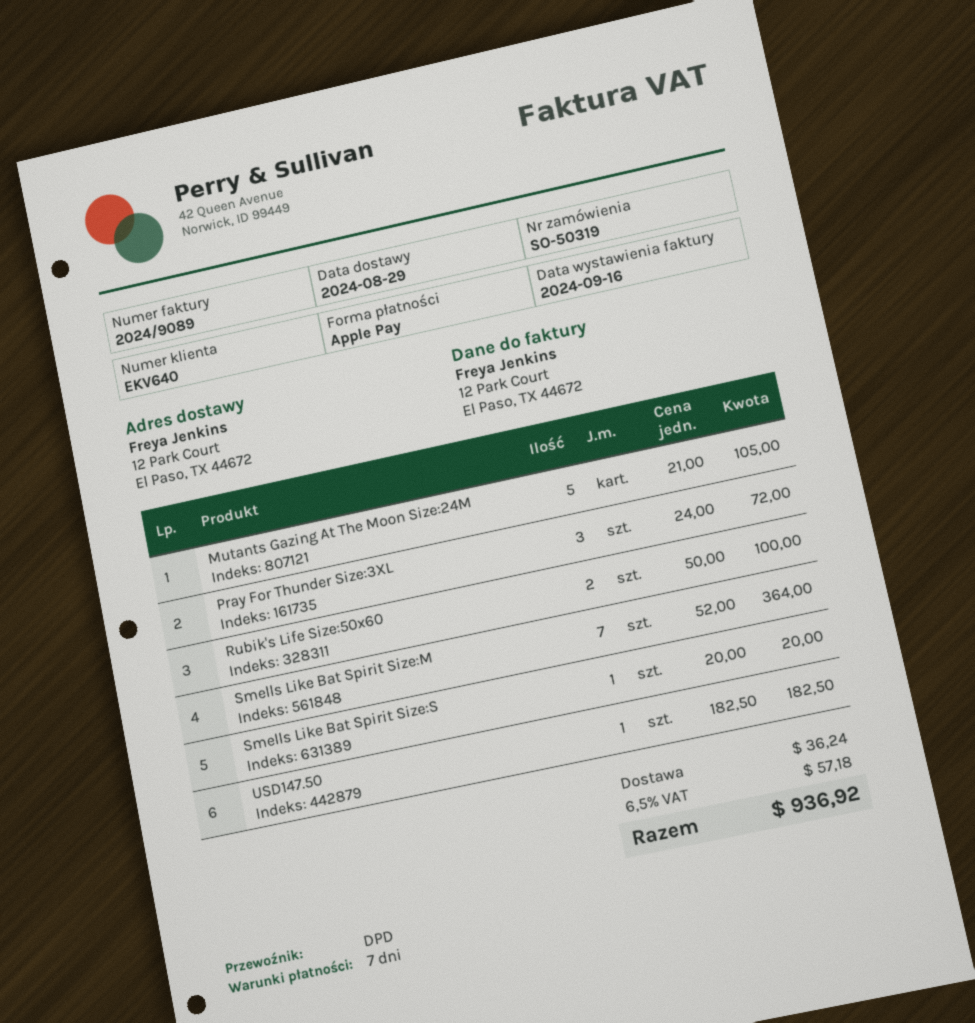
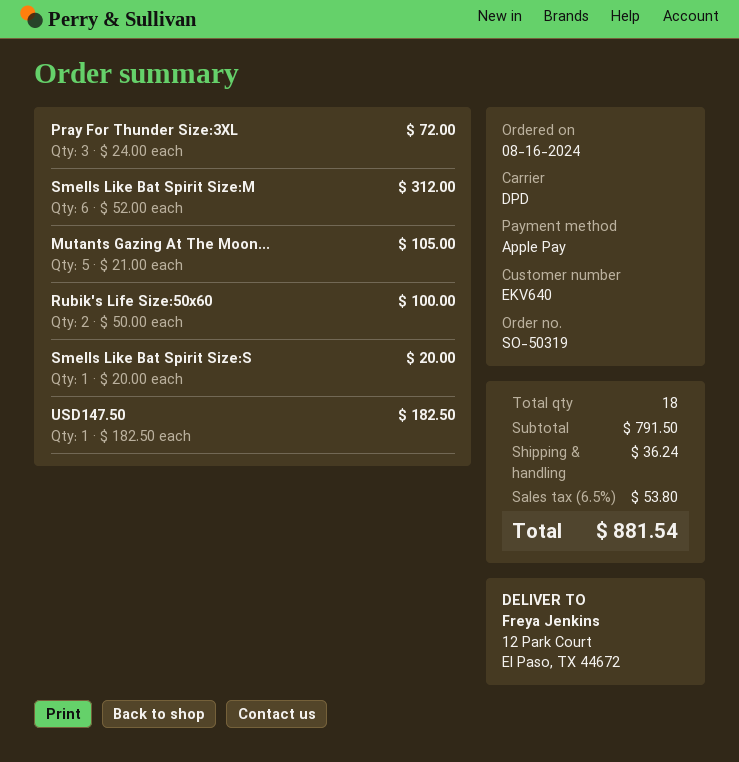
Smells Like Bat Spirit Size:M: 7 x 52.00 = 364.00 -> 6 x 52.00 = 312.00
tax: 6.5% = 57.18 -> 6.5% = 53.80
total: 936.92 -> 881.54

